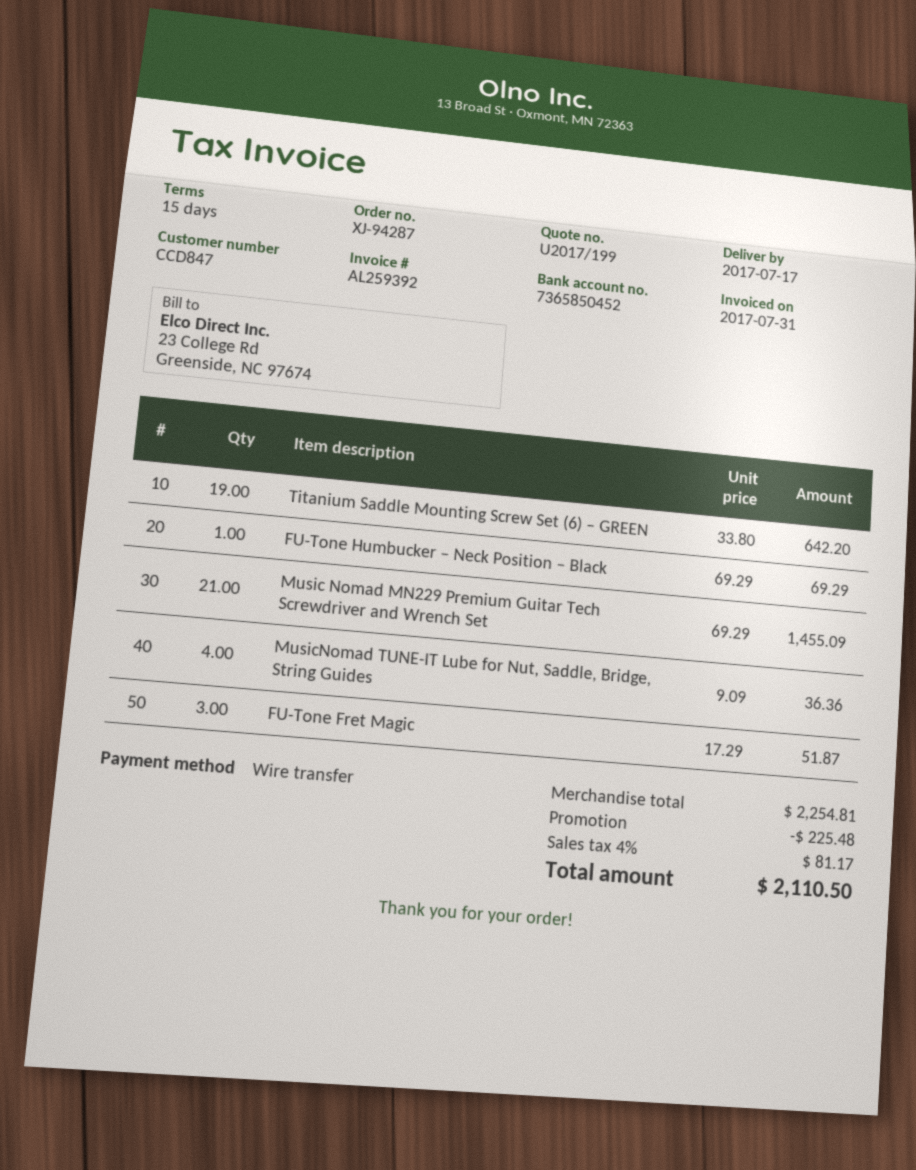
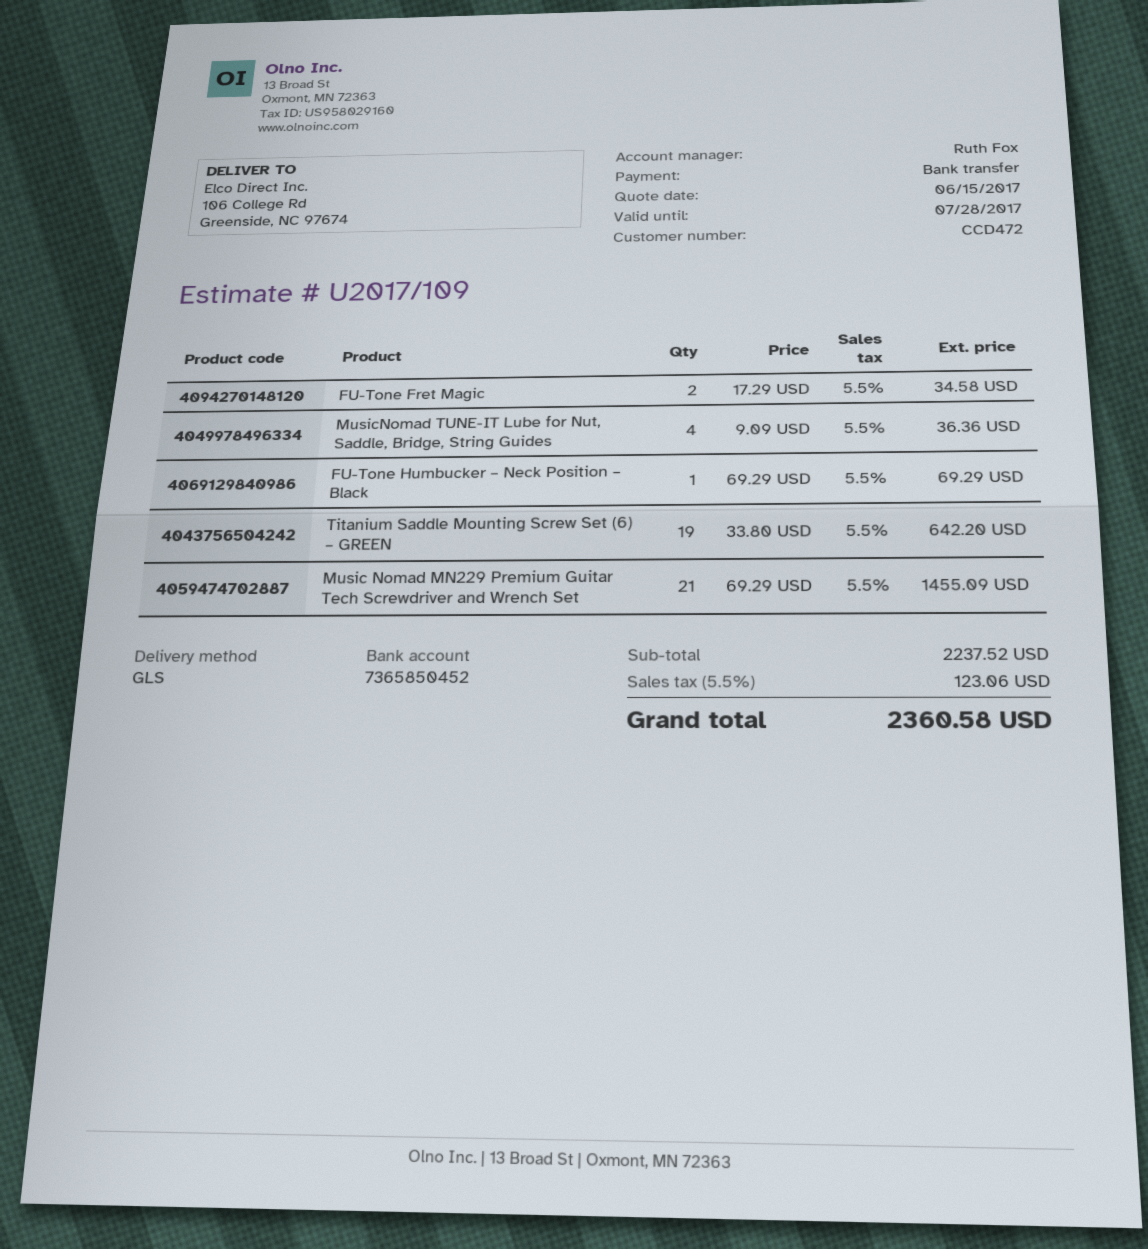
quote number: U2017/199 -> U2017/109
customer number: CCD847 -> CCD472
FU-Tone Fret Magic: 3 x 17.29 = 51.87 -> 2 x 17.29 = 34.58
subtotal: 2254.81 -> 2237.52
discount: 225.48 -> none
tax: 4% = 81.17 -> 5.5% = 123.06
total: 2110.50 -> 2360.58

